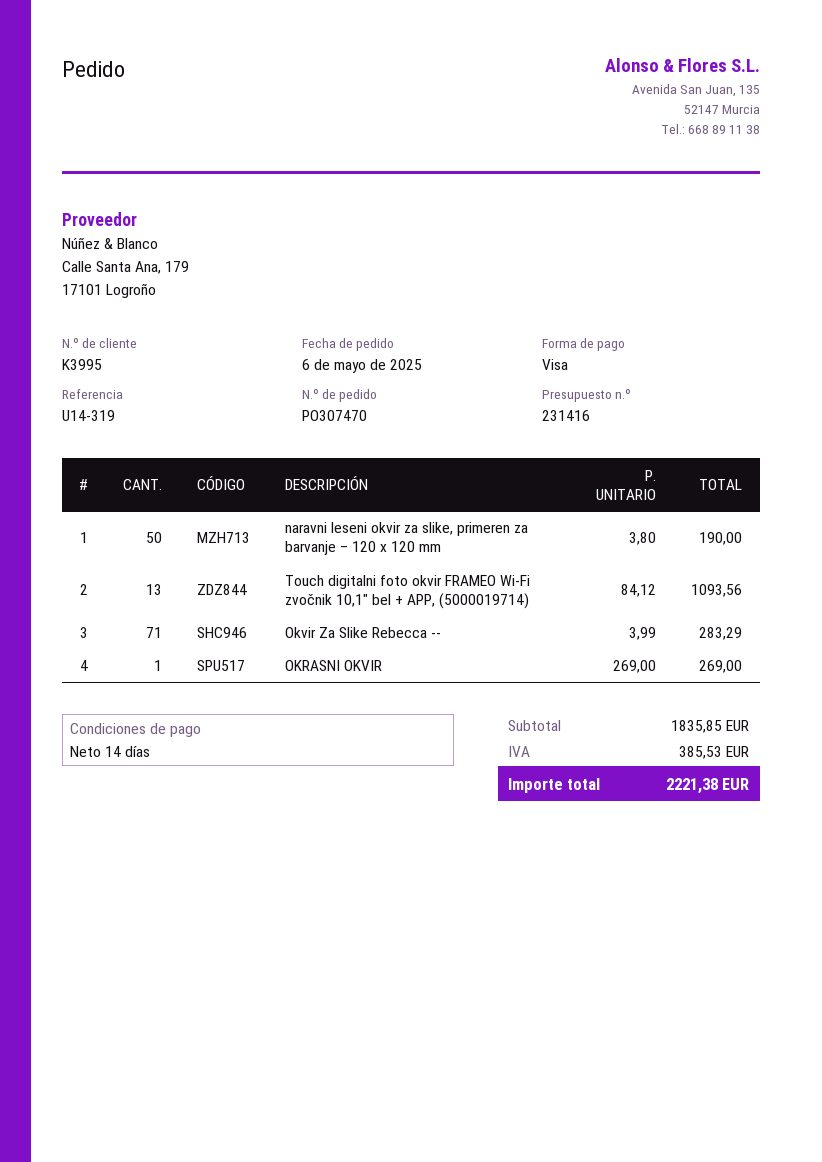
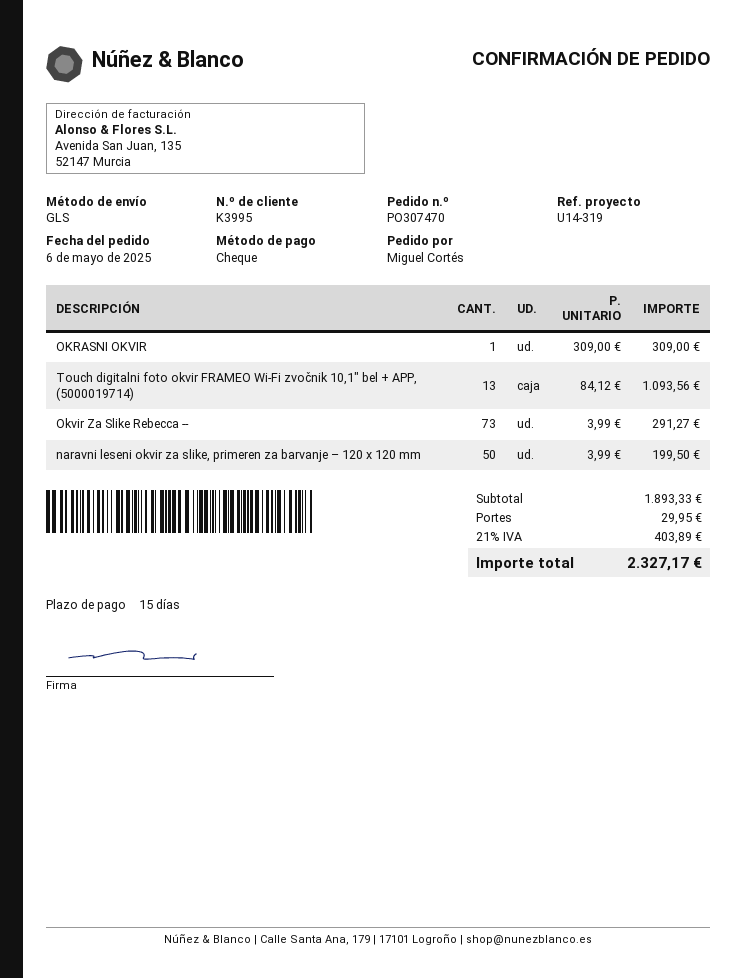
payment terms: 14 days -> 15 days
payment method: Visa -> cheque
naravni leseni okvir za slike, primeren za barvanje – 120 x 120 mm: 50 x 3.80 = 190.00 -> 50 x 3.99 = 199.50
Okvir Za Slike Rebecca --: 71 x 3.99 = 283.29 -> 73 x 3.99 = 291.27
OKRASNI OKVIR: 1 x 269.00 = 269.00 -> 1 x 309.00 = 309.00
subtotal: 1835.85 -> 1893.33
shipping: none -> 29.95
tax: 385.53 -> 403.89
total: 2221.38 -> 2327.17

